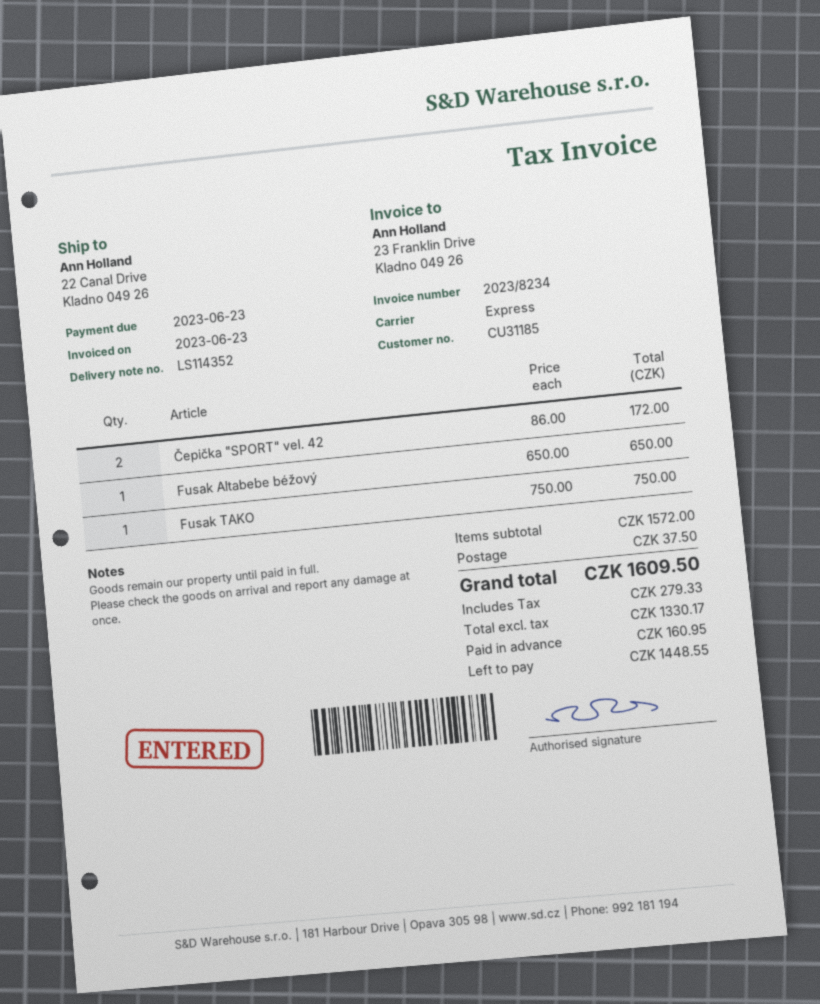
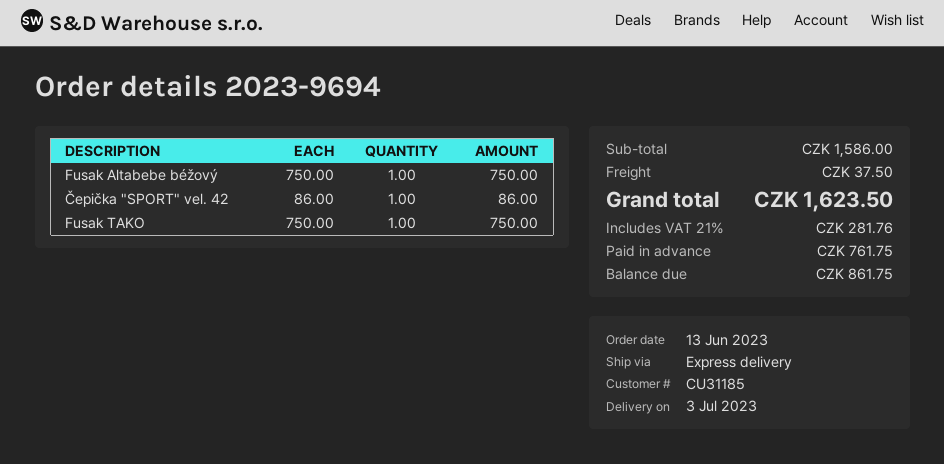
Čepička "SPORT" vel. 42: 2 x 86.00 = 172.00 -> 1 x 86.00 = 86.00
Fusak Altabebe béžový: 1 x 650.00 = 650.00 -> 1 x 750.00 = 750.00
subtotal: 1572.00 -> 1586.00
tax: 279.33 -> 281.76
total: 1609.50 -> 1623.50
deposit: 160.95 -> 761.75
balance: 1448.55 -> 861.75

